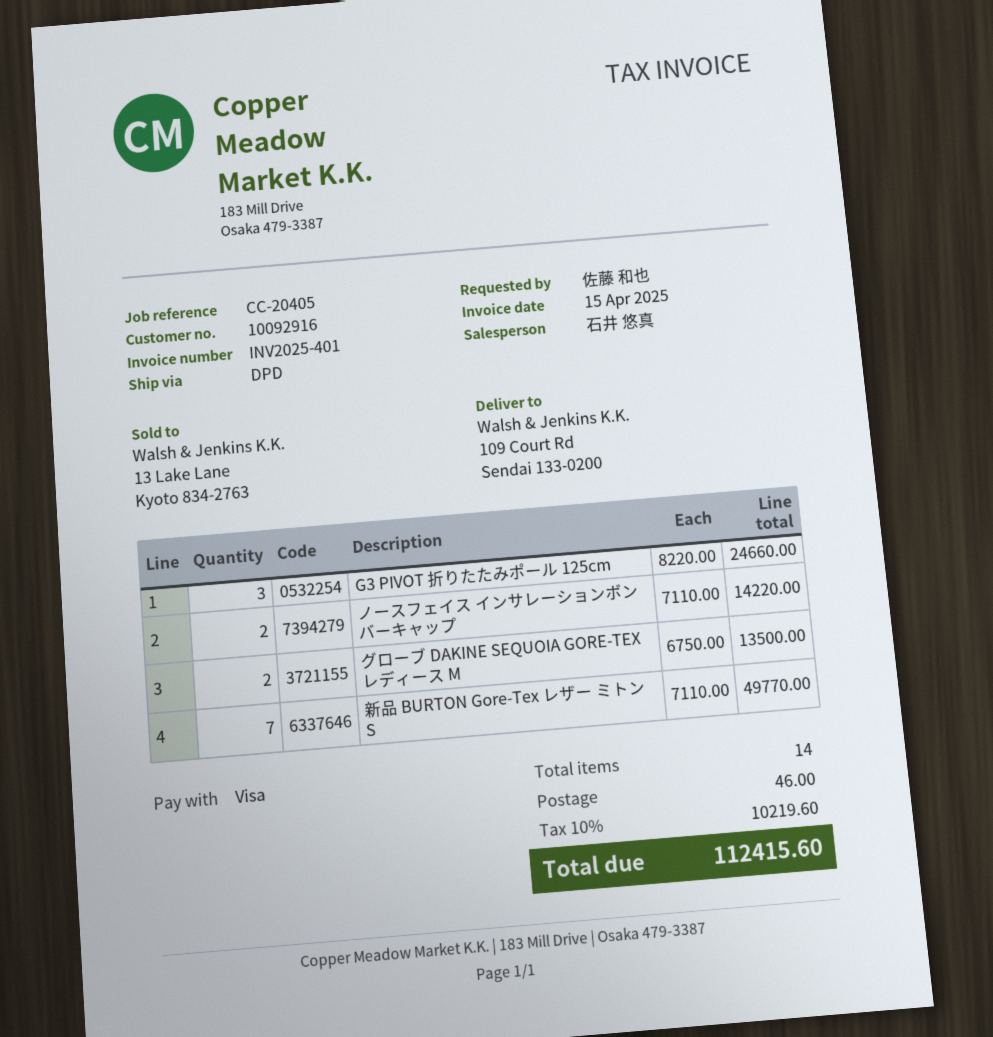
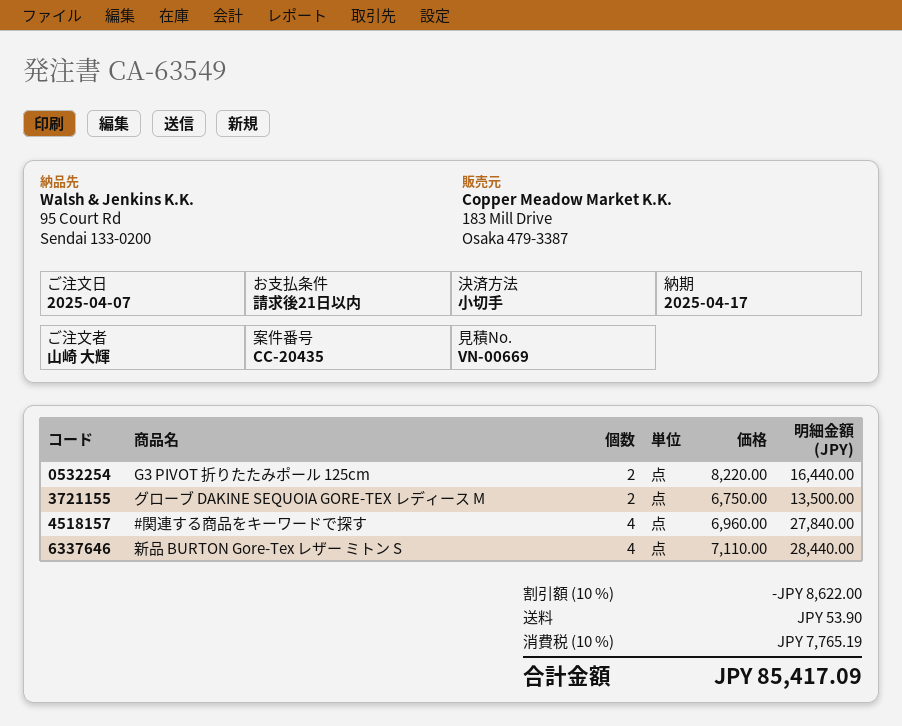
reference: CC-20405 -> CC-20435
ordered by: 佐藤 和也 -> 山崎 大輝
payment method: Visa -> cheque
ship to: 109 Court Rd, Sendai 133-0200 -> 95 Court Rd, Sendai 133-0200
G3 PIVOT 折りたたみポール 125cm: 3 x 8220.00 = 24660.00 -> 2 x 8220.00 = 16440.00
ノースフェイス インサレーションボンバーキャップ: 2 x 7110.00 = 14220.00 -> none
新品 BURTON Gore-Tex レザー ミトン S: 7 x 7110.00 = 49770.00 -> 4 x 7110.00 = 28440.00
#関連する商品をキーワードで探す: none -> 4 x 6960.00 = 27840.00
discount: none -> 10% = 8622.00
shipping: 46.00 -> 53.90
tax: 10% = 10219.60 -> 10% = 7765.19
total: 112415.60 -> 85417.09

